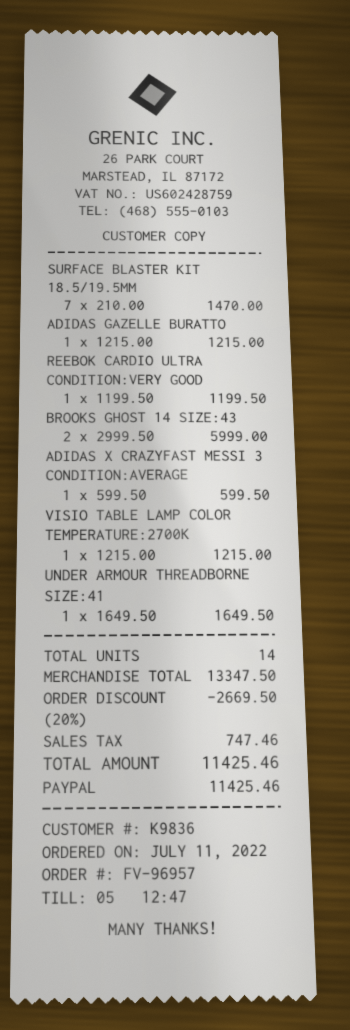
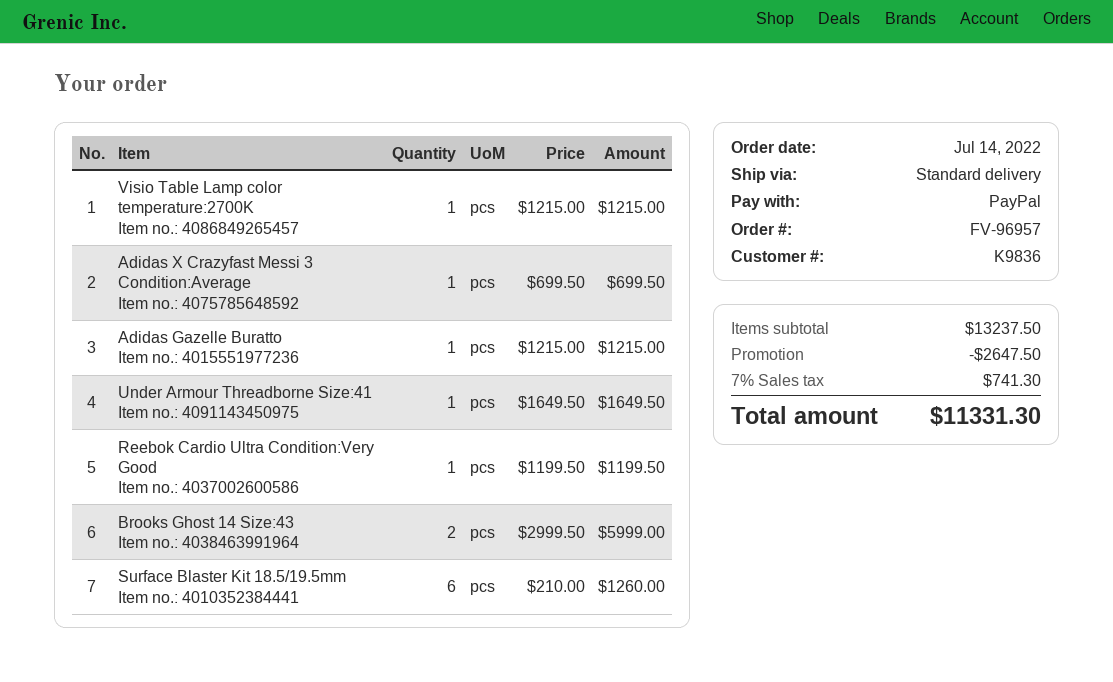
order date: 2022-07-11 -> 2022-07-14
SURFACE BLASTER KIT 18.5/19.5MM: 7 x 210.00 = 1470.00 -> 6 x 210.00 = 1260.00
ADIDAS X CRAZYFAST MESSI 3 CONDITION:AVERAGE: 1 x 599.50 = 599.50 -> 1 x 699.50 = 699.50
subtotal: 13347.50 -> 13237.50
discount: 2669.50 -> 2647.50
tax: 747.46 -> 741.30
total: 11425.46 -> 11331.30

